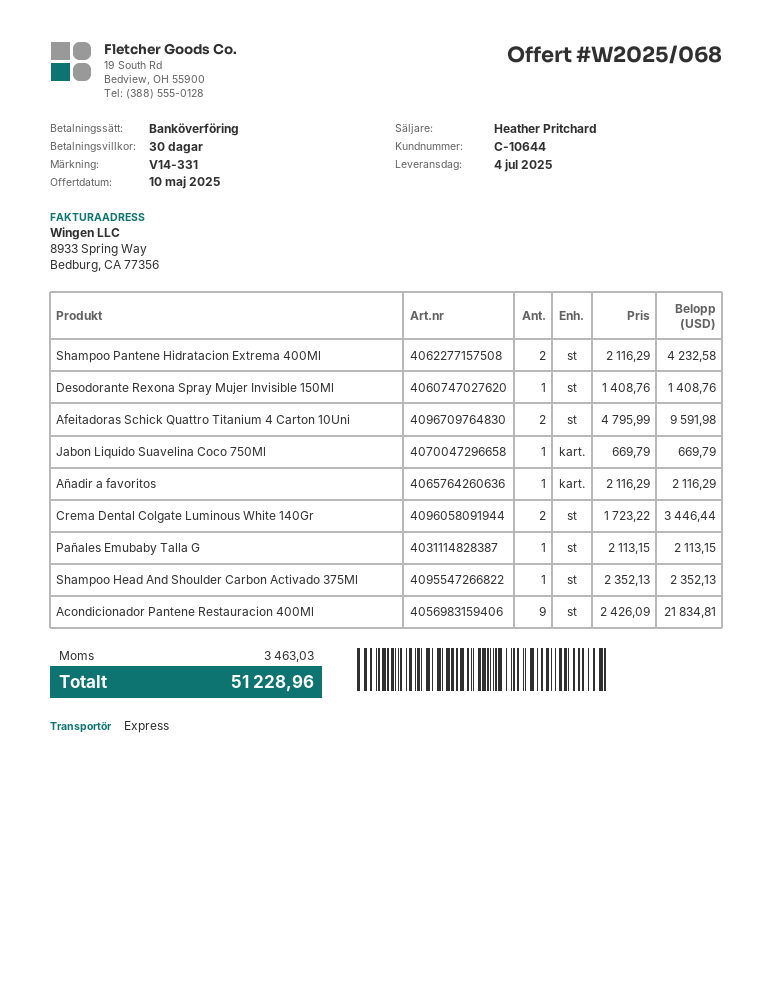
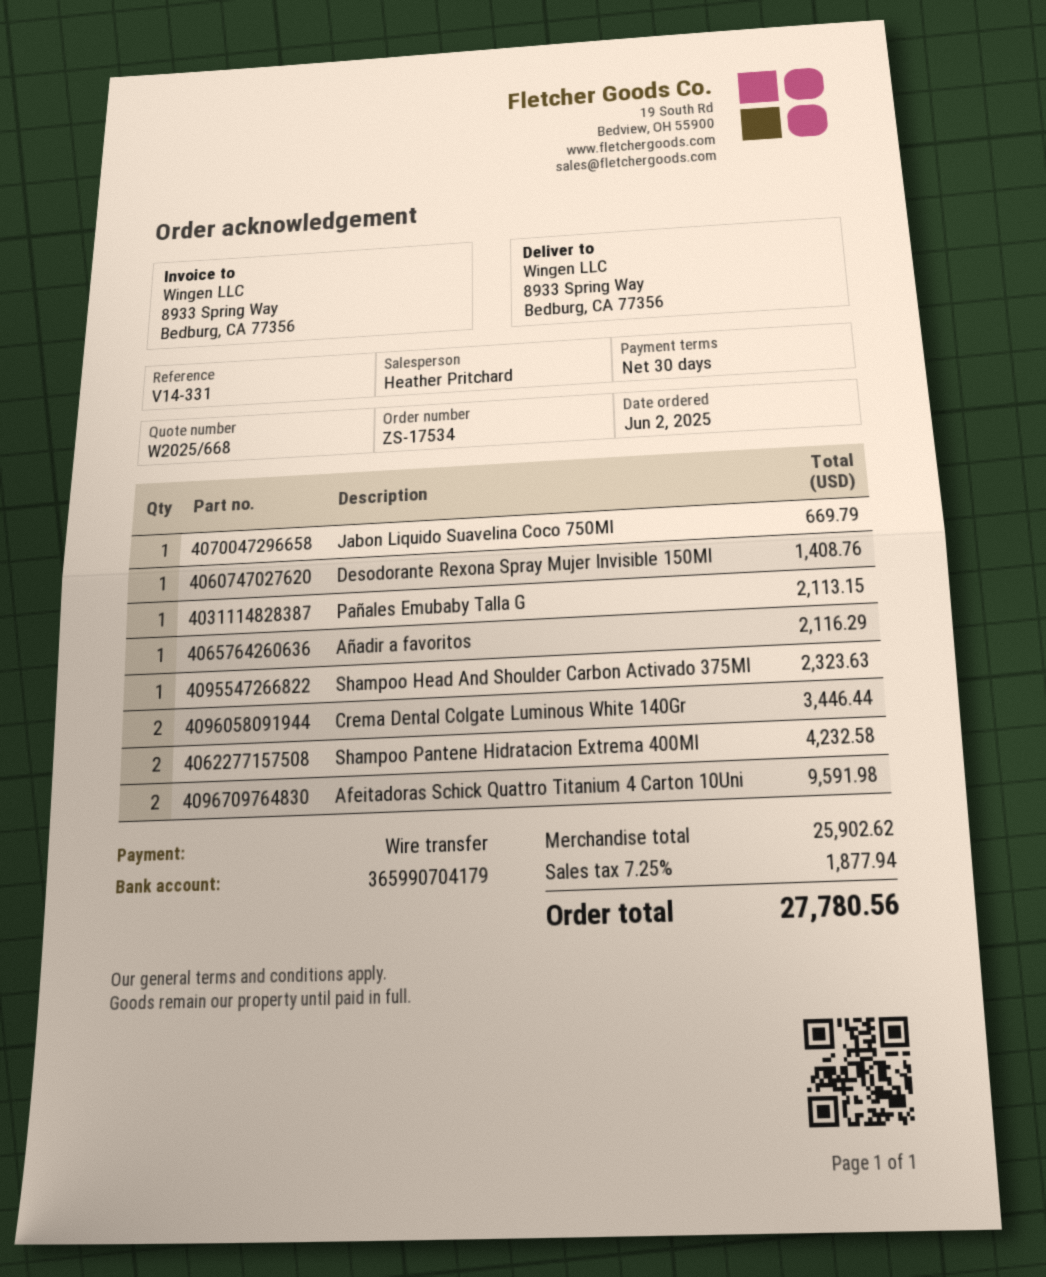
quote number: W2025/068 -> W2025/668
Shampoo Head And Shoulder Carbon Activado 375Ml: 1 for 2352.13 -> 1 for 2323.63
Acondicionador Pantene Restauracion 400Ml: 9 for 21834.81 -> none
tax: 3463.03 -> 1877.94
total: 51228.96 -> 27780.56

